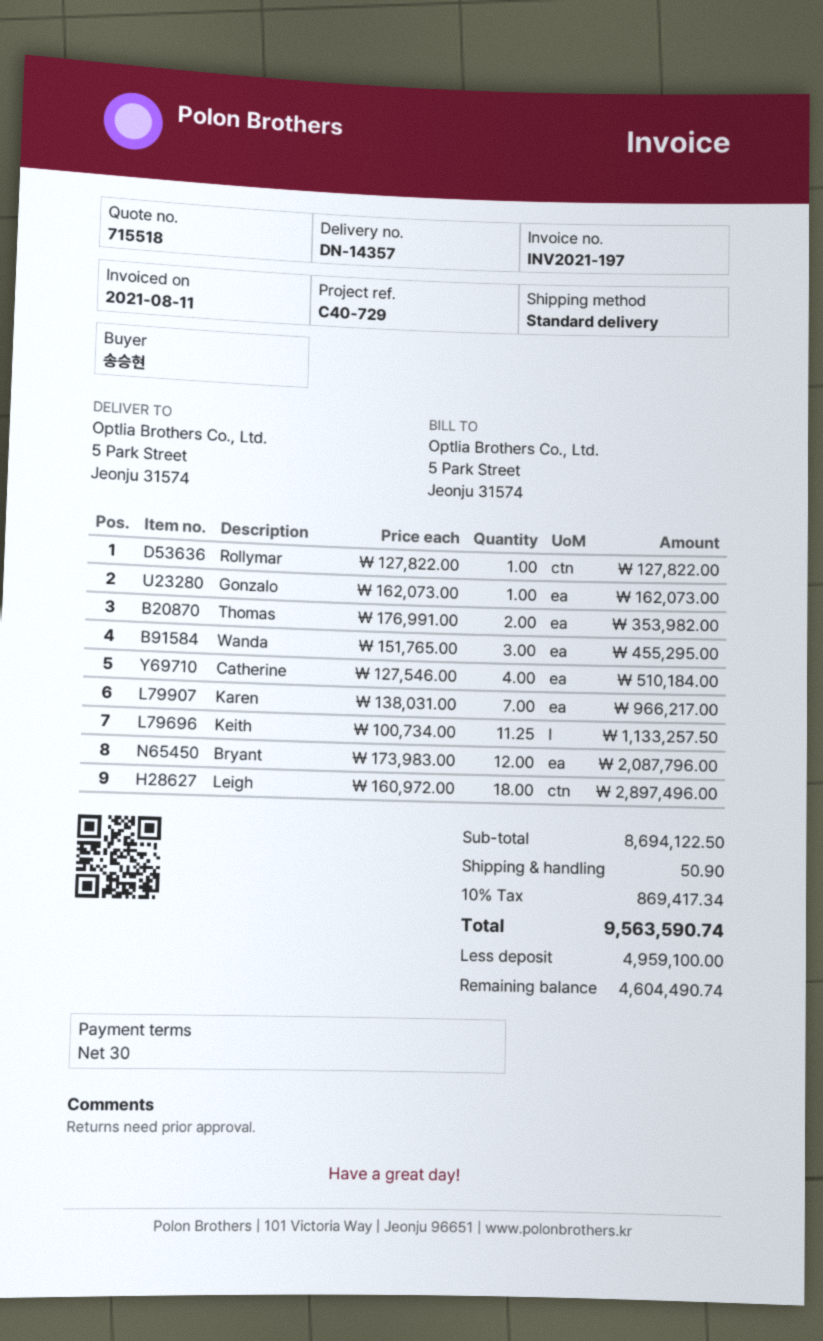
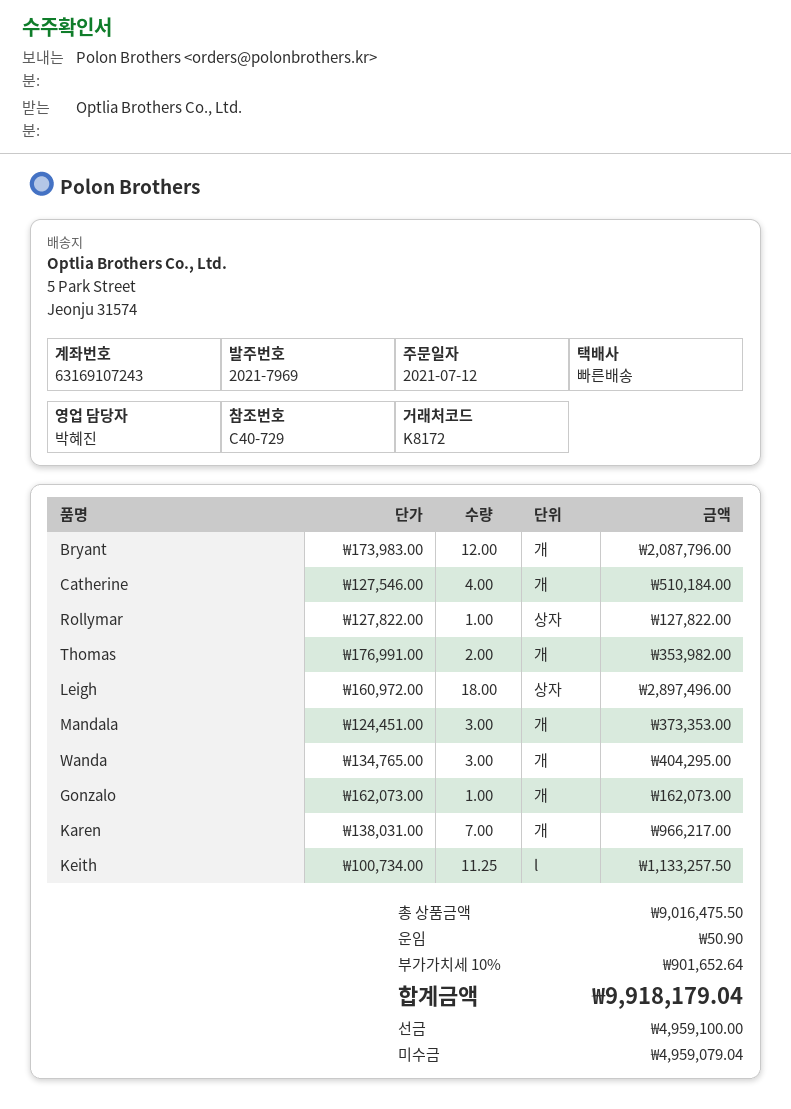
shipping method: standard -> express
Wanda: 3 x 151765.00 = 455295.00 -> 3 x 134765.00 = 404295.00
Mandala: none -> 3 x 124451.00 = 373353.00
subtotal: 8694122.50 -> 9016475.50
tax: 10% = 869417.34 -> 10% = 901652.64
total: 9563590.74 -> 9918179.04
balance: 4604490.74 -> 4959079.04

